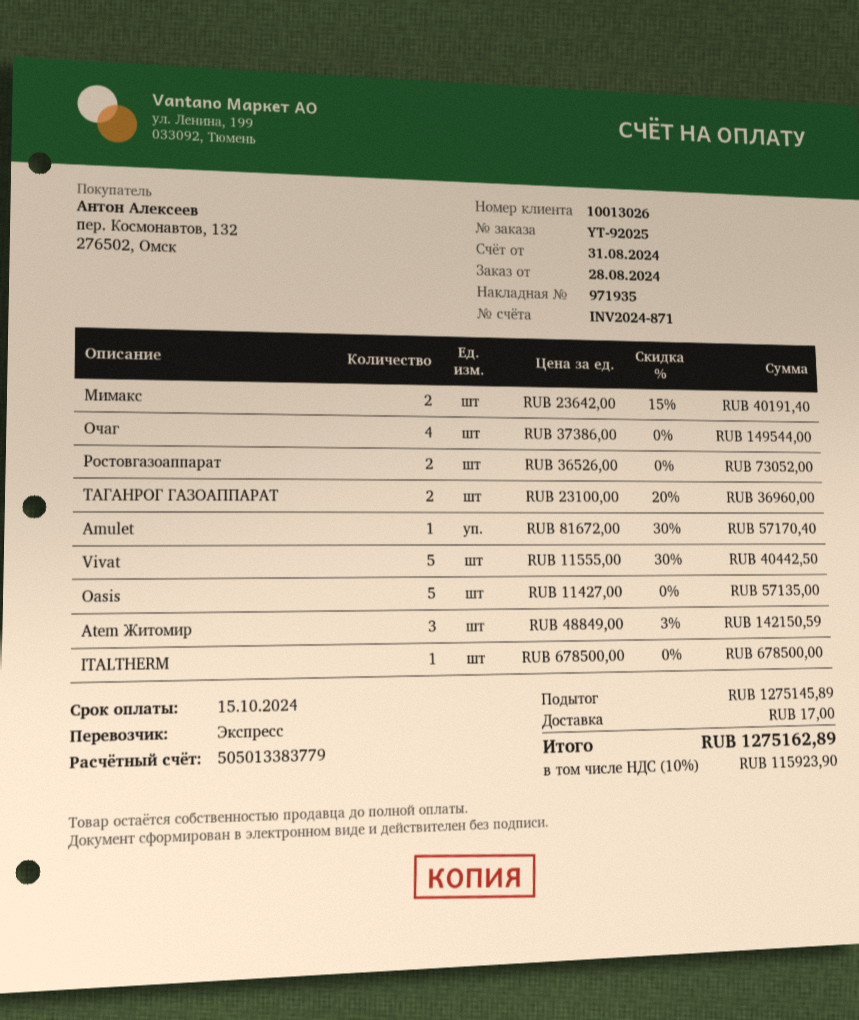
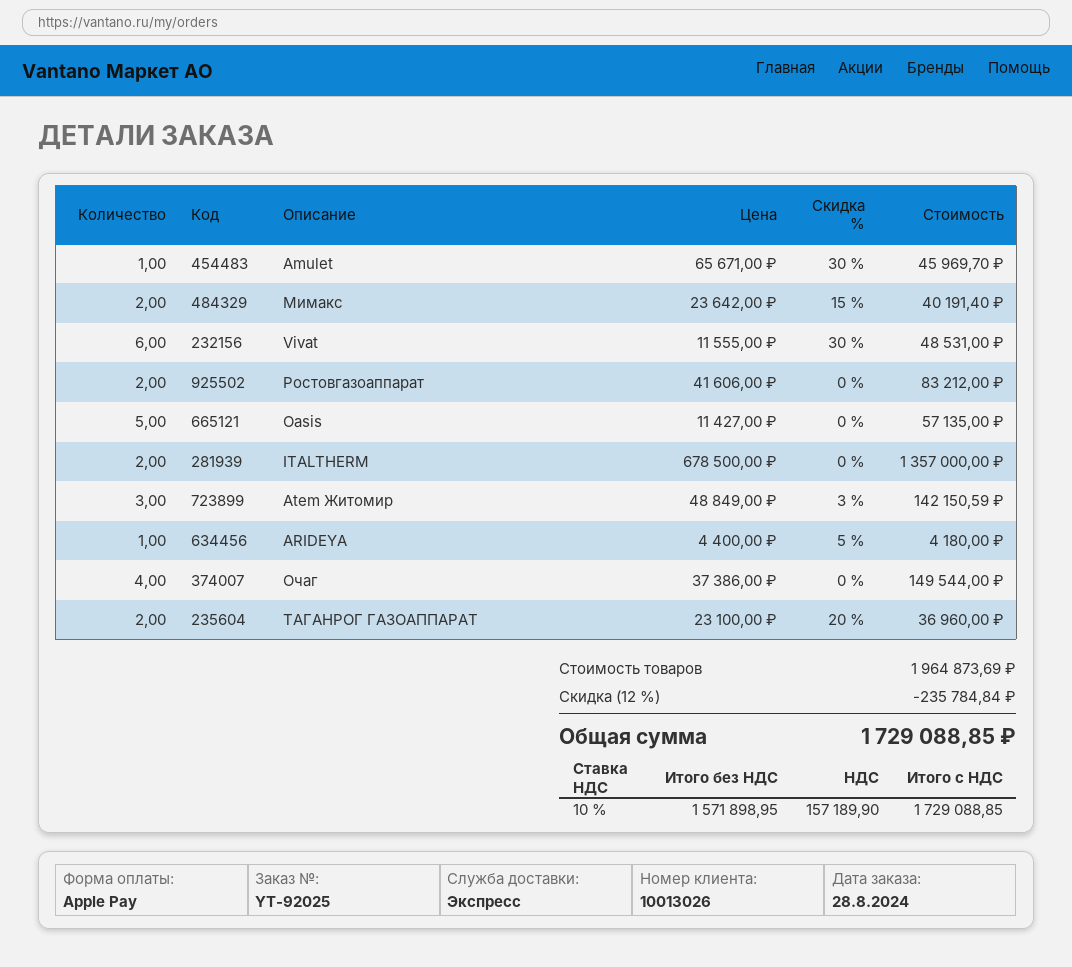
Ростовгазоаппарат: 2 x 36526.00 = 73052.00 -> 2 x 41606.00 = 83212.00
Amulet: 1 x 81672.00 - 30% = 57170.40 -> 1 x 65671.00 - 30% = 45969.70
Vivat: 5 x 11555.00 - 30% = 40442.50 -> 6 x 11555.00 - 30% = 48531.00
ITALTHERM: 1 x 678500.00 = 678500.00 -> 2 x 678500.00 = 1357000.00
ARIDEYA: none -> 1 x 4400.00 - 5% = 4180.00
subtotal: 1275145.89 -> 1964873.69
discount: none -> 12% = 235784.84
shipping: 17.00 -> none
tax: 10% = 115923.90 -> 10% = 157189.90
total: 1275162.89 -> 1729088.85

